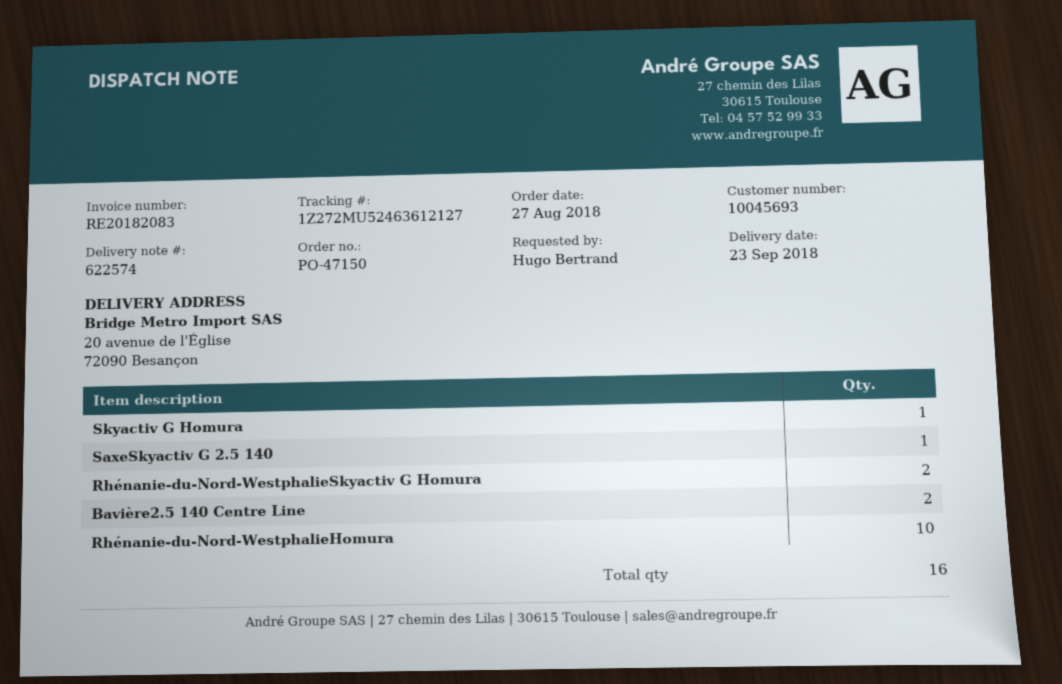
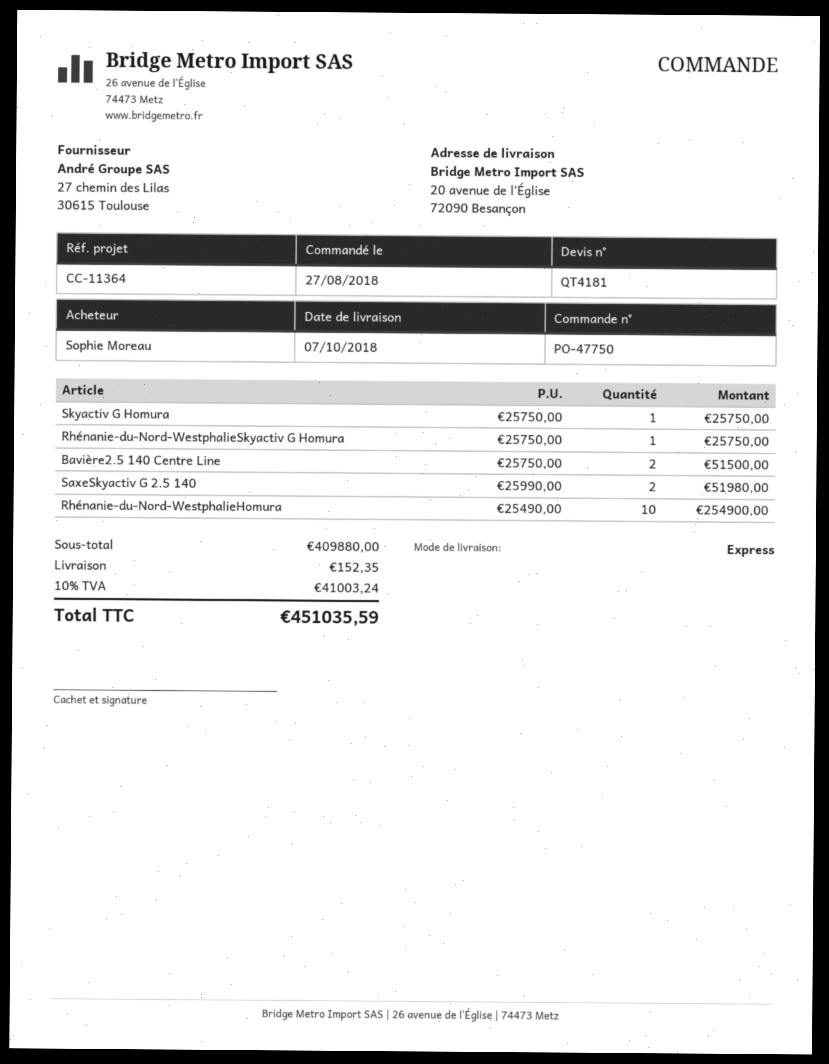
order number: PO-47150 -> PO-47750
delivery date: 2018-09-23 -> 2018-10-07
ordered by: Hugo Bertrand -> Sophie Moreau
SaxeSkyactiv G 2.5 140: 1 -> 2
Rhénanie-du-Nord-WestphalieSkyactiv G Homura: 2 -> 1

